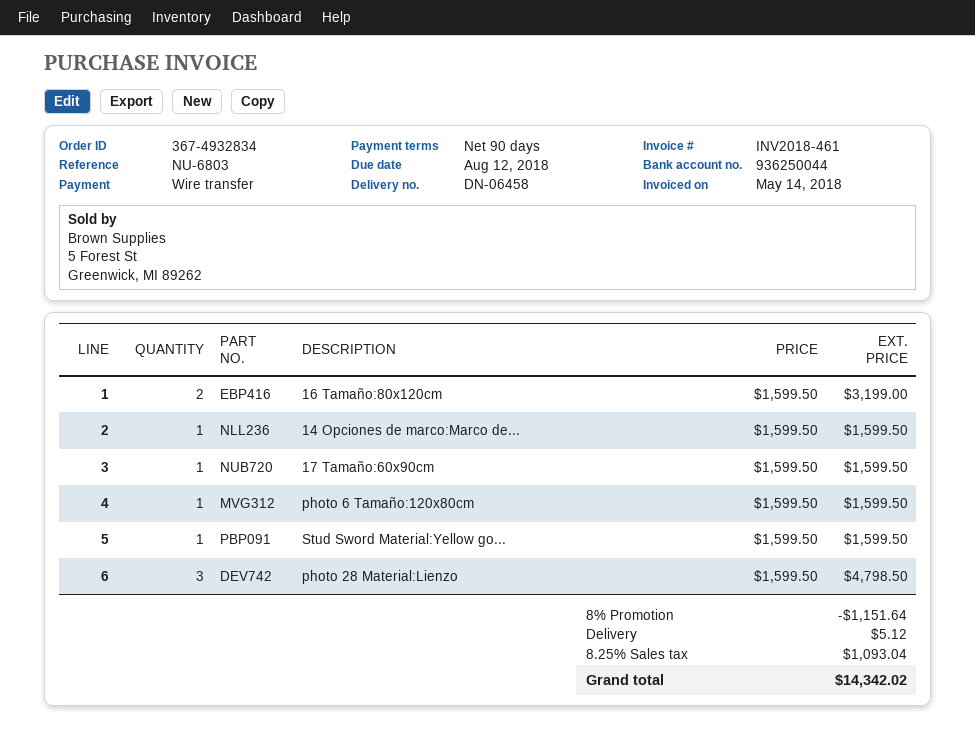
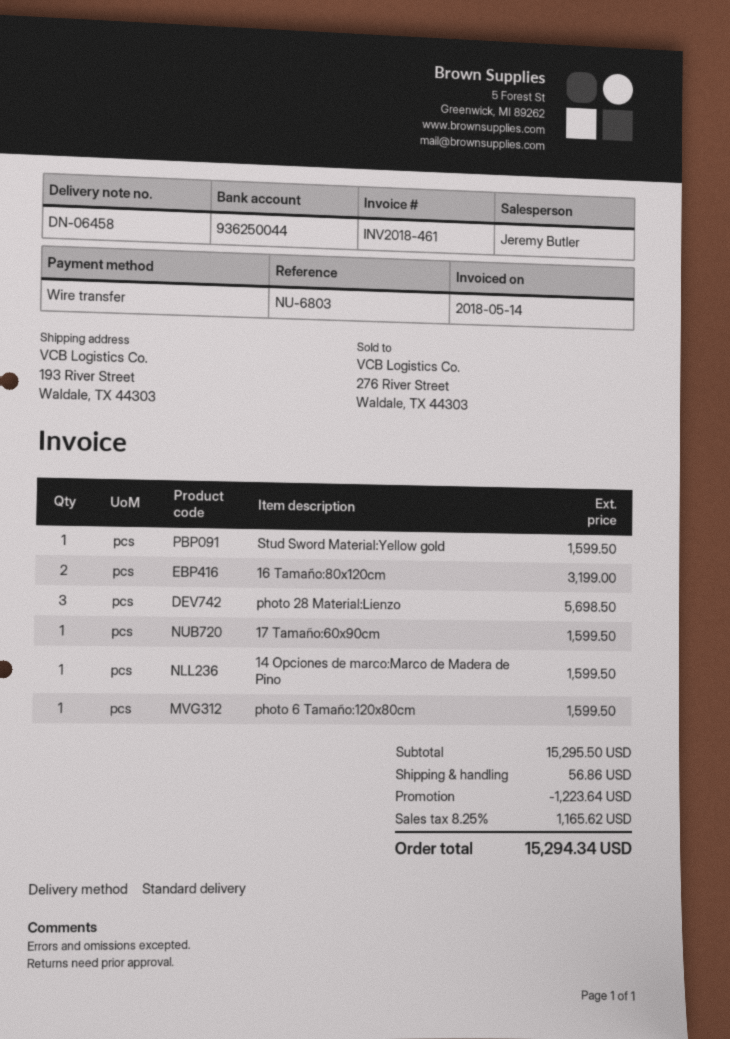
photo 28 Material:Lienzo: 3 for 4798.50 -> 3 for 5698.50
discount: 1151.64 -> 1223.64
shipping: 5.12 -> 56.86
tax: 8.25% = 1093.04 -> 8.25% = 1165.62
total: 14342.02 -> 15294.34

